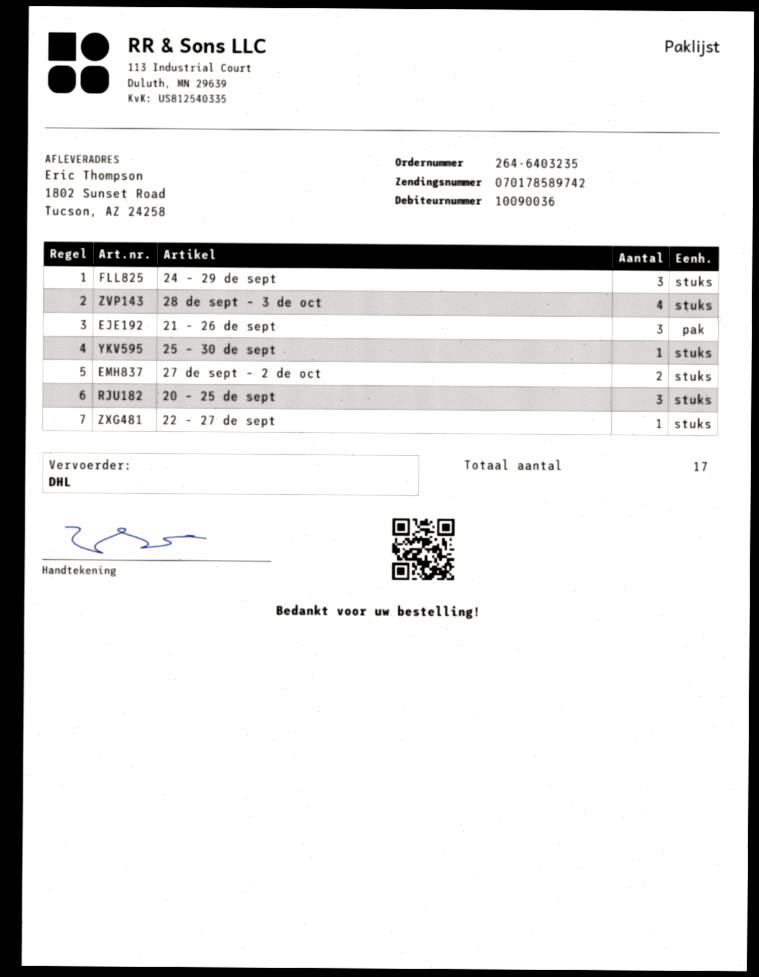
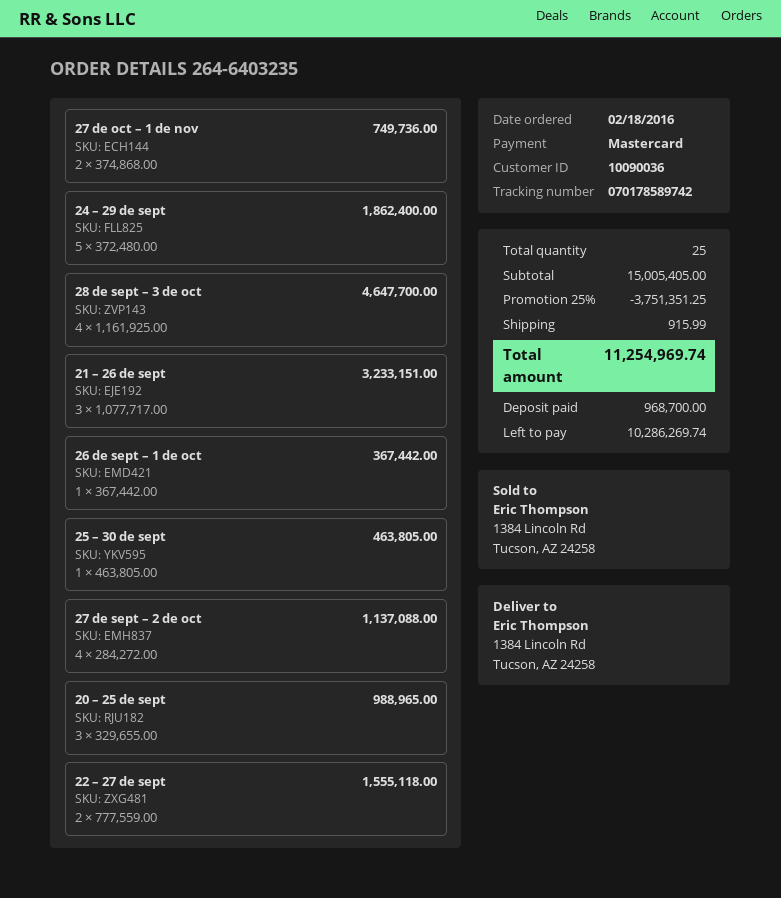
ship to: 1802 Sunset Road, Tucson, AZ 24258 -> 1384 Lincoln Rd, Tucson, AZ 24258
24 – 29 de sept: 3 -> 5
27 de sept – 2 de oct: 2 -> 4
22 – 27 de sept: 1 -> 2
27 de oct – 1 de nov: none -> 2
26 de sept – 1 de oct: none -> 1
total quantity: 17 -> 25

